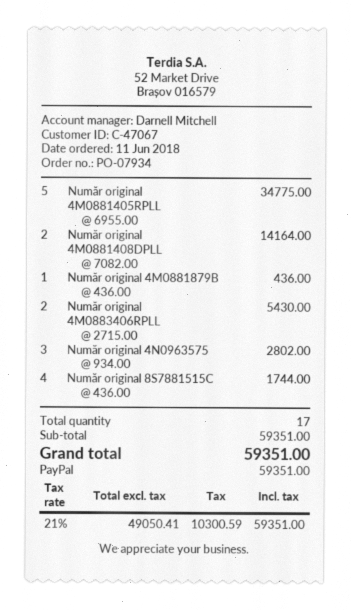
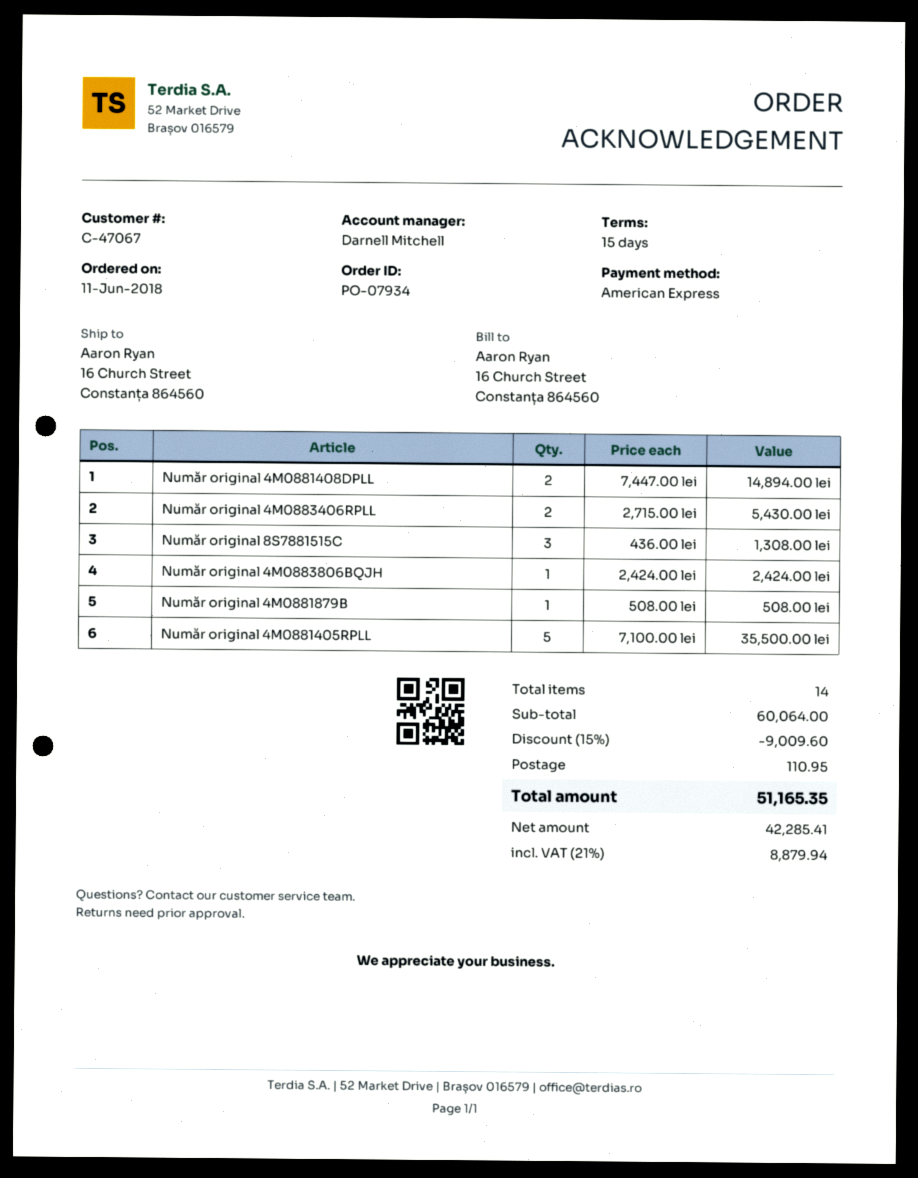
payment method: PayPal -> American Express
Număr original 4M0881405RPLL: 5 x 6955.00 = 34775.00 -> 5 x 7100.00 = 35500.00
Număr original 4M0881408DPLL: 2 x 7082.00 = 14164.00 -> 2 x 7447.00 = 14894.00
Număr original 4M0881879B: 1 x 436.00 = 436.00 -> 1 x 508.00 = 508.00
Număr original 4N0963575: 3 x 934.00 = 2802.00 -> none
Număr original 8S7881515C: 4 x 436.00 = 1744.00 -> 3 x 436.00 = 1308.00
Număr original 4M0883806BQJH: none -> 1 x 2424.00 = 2424.00
total quantity: 17 -> 14
subtotal: 59351.00 -> 60064.00
discount: none -> 15% = 9009.60
shipping: none -> 110.95
net: 49050.41 -> 42285.41
tax: 21% = 10300.59 -> 21% = 8879.94
total: 59351.00 -> 51165.35

